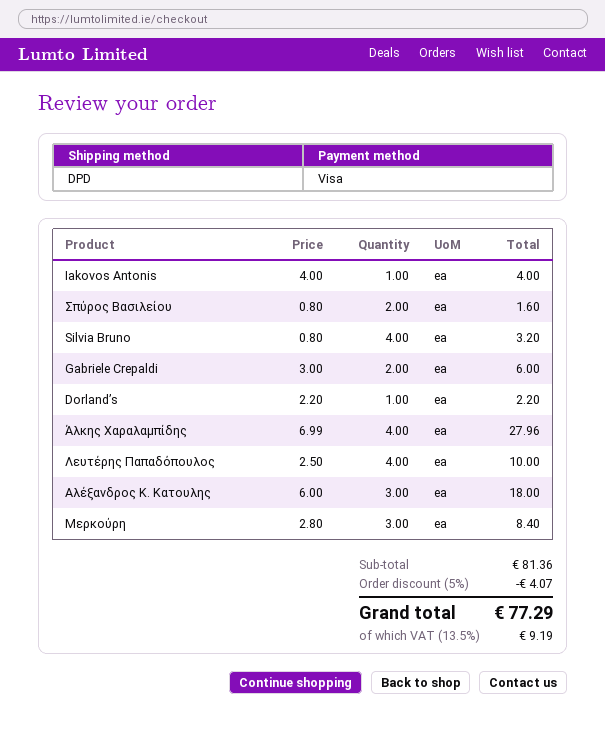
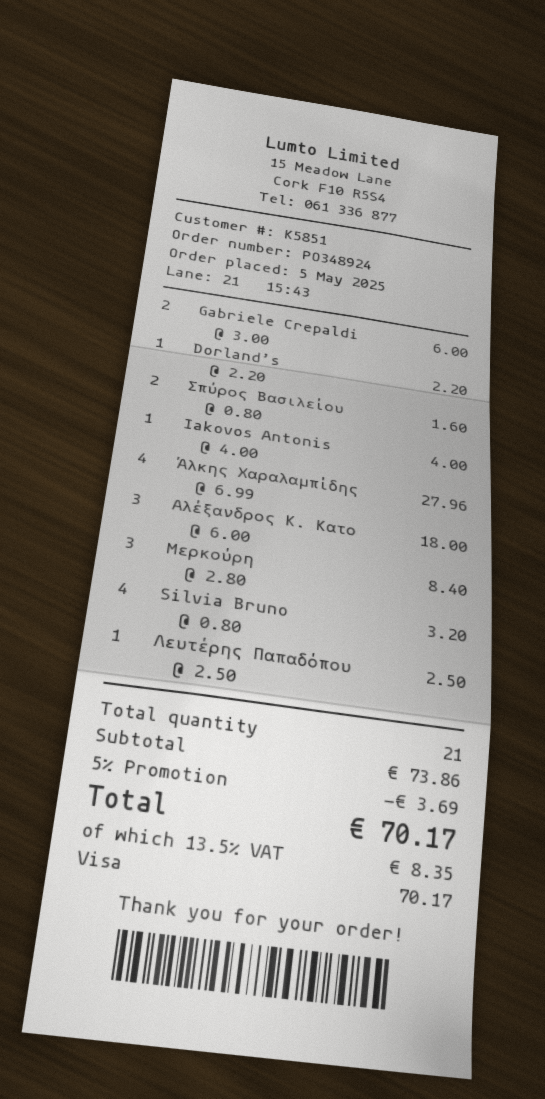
Λευτέρης Παπαδόπουλος: 4 x 2.50 = 10.00 -> 1 x 2.50 = 2.50
subtotal: 81.36 -> 73.86
discount: 5% = 4.07 -> 5% = 3.69
tax: 13.5% = 9.19 -> 13.5% = 8.35
total: 77.29 -> 70.17

